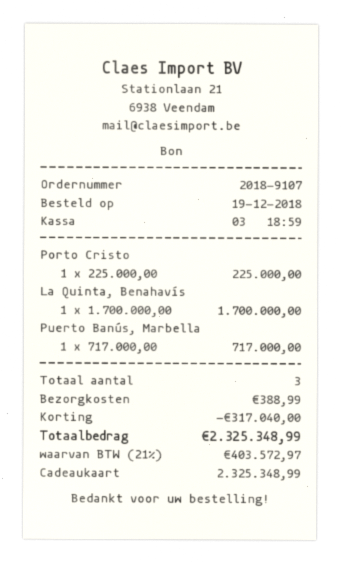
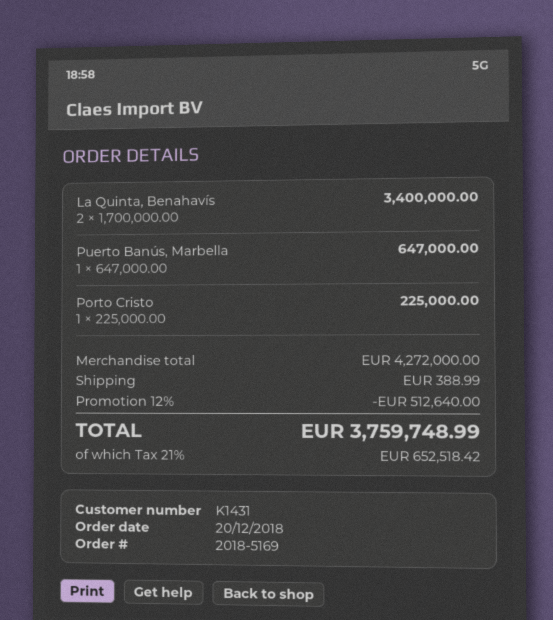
order number: 2018-9107 -> 2018-5169
order date: 2018-12-19 -> 2018-12-20
La Quinta, Benahavís: 1 x 1700000.00 = 1700000.00 -> 2 x 1700000.00 = 3400000.00
Puerto Banús, Marbella: 1 x 717000.00 = 717000.00 -> 1 x 647000.00 = 647000.00
discount: 317040.00 -> 512640.00
tax: 21% = 403572.97 -> 21% = 652518.42
total: 2325348.99 -> 3759748.99

